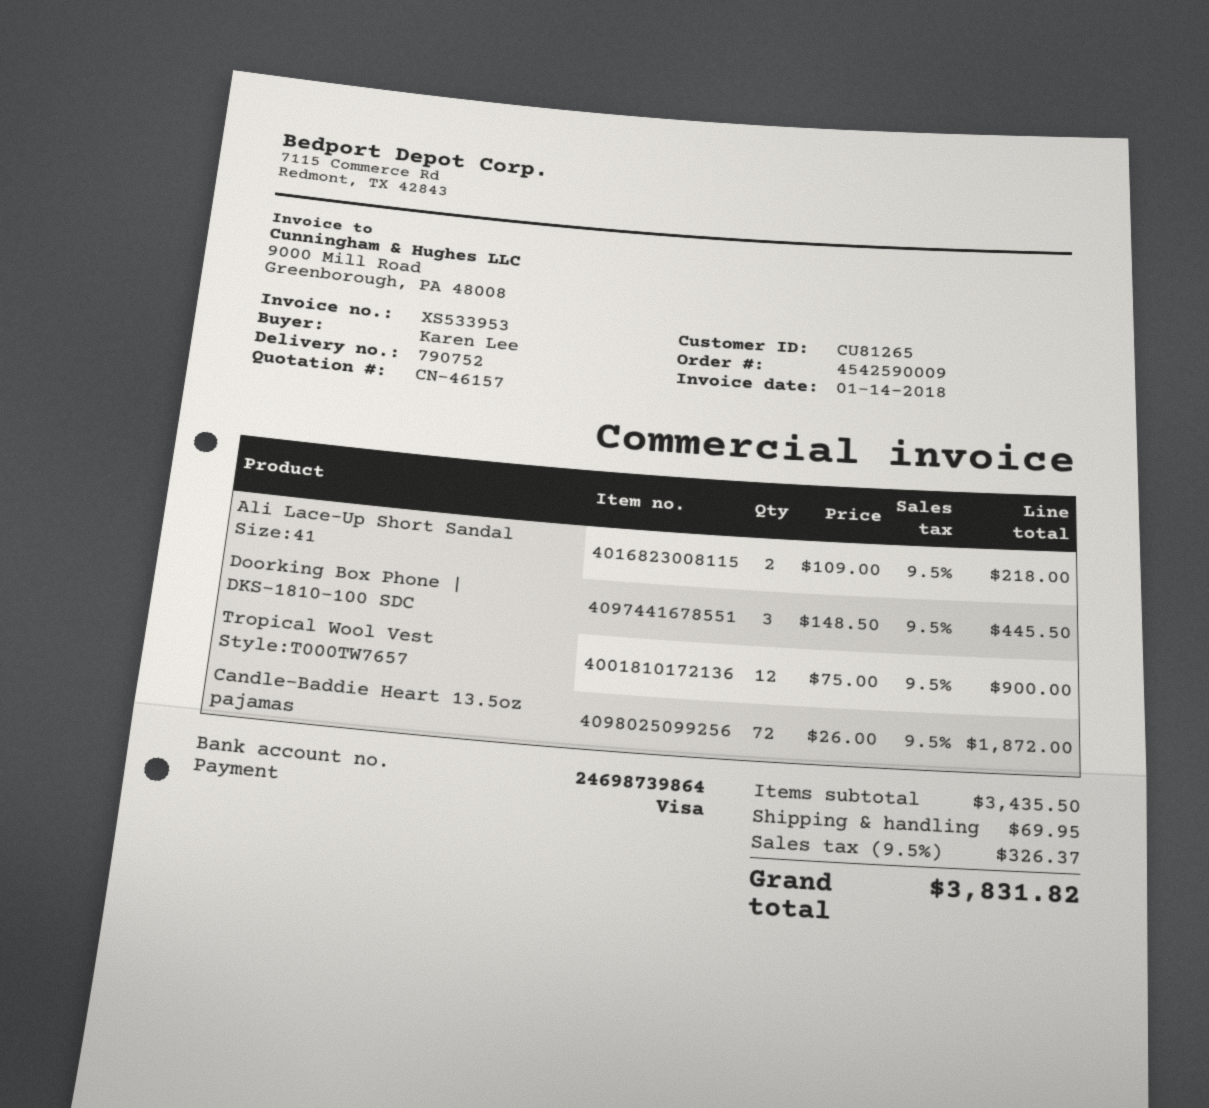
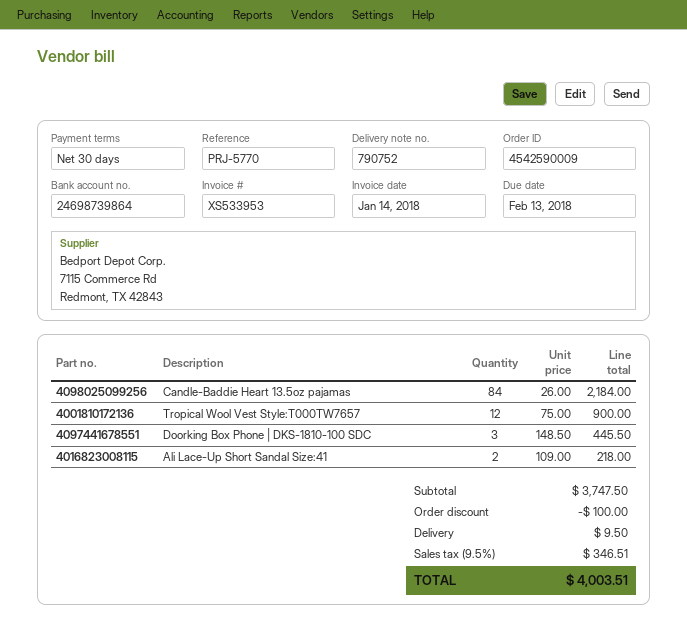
Candle-Baddie Heart 13.5oz pajamas: 72 x 26.00 = 1872.00 -> 84 x 26.00 = 2184.00
subtotal: 3435.50 -> 3747.50
discount: none -> 100.00
shipping: 69.95 -> 9.50
tax: 9.5% = 326.37 -> 9.5% = 346.51
total: 3831.82 -> 4003.51

